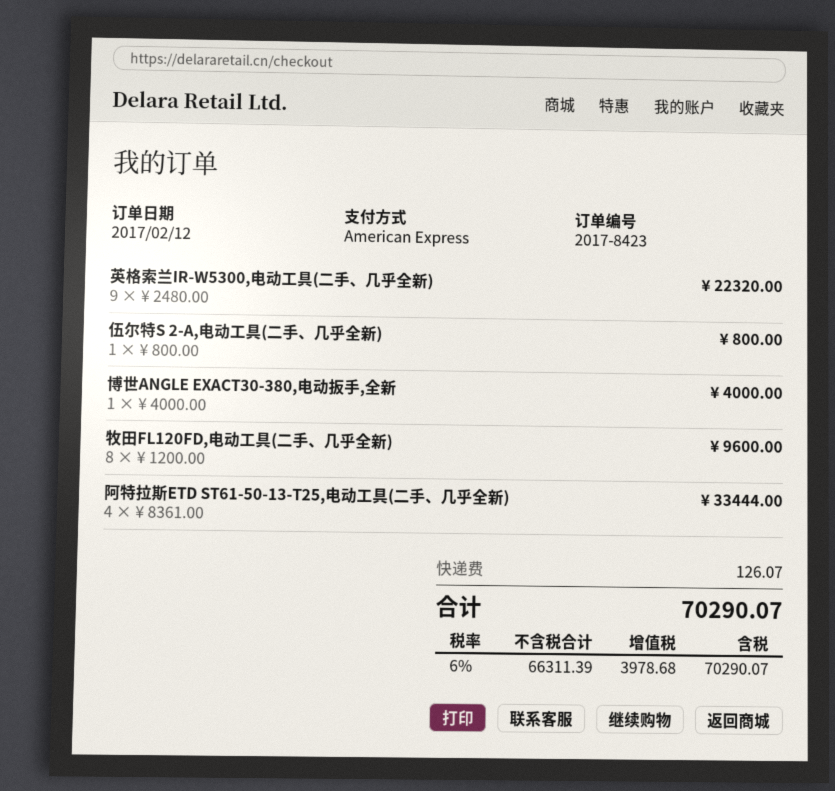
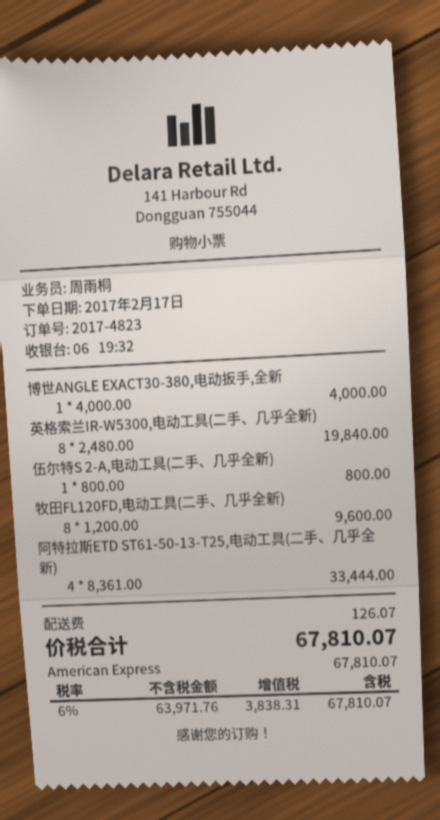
order number: 2017-8423 -> 2017-4823
order date: 2017-02-12 -> 2017-02-17
英格索兰IR-W5300,电动工具(二手、几乎全新): 9 x 2480.00 = 22320.00 -> 8 x 2480.00 = 19840.00
net: 66311.39 -> 63971.76
tax: 6% = 3978.68 -> 6% = 3838.31
total: 70290.07 -> 67810.07

